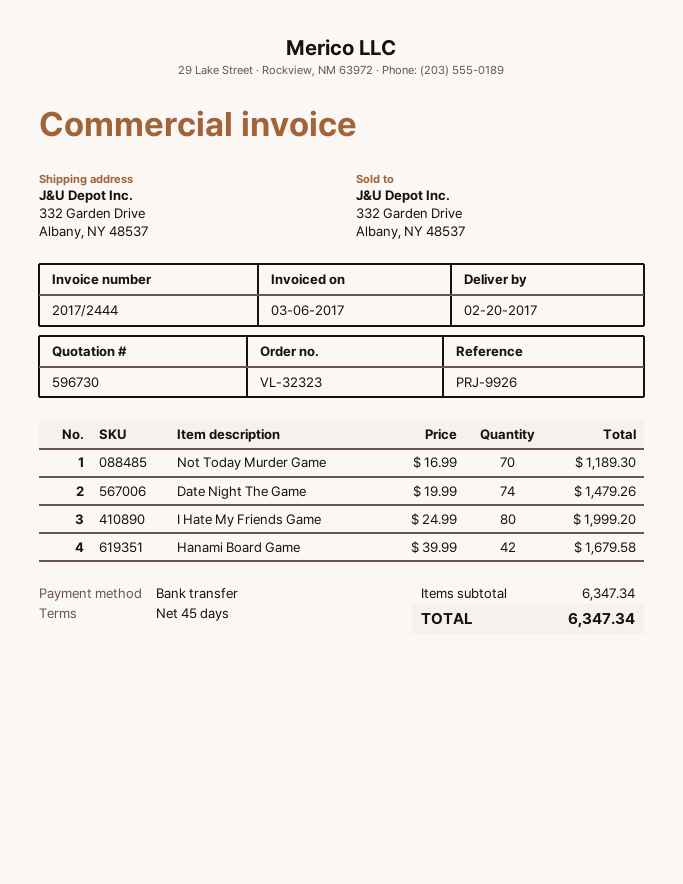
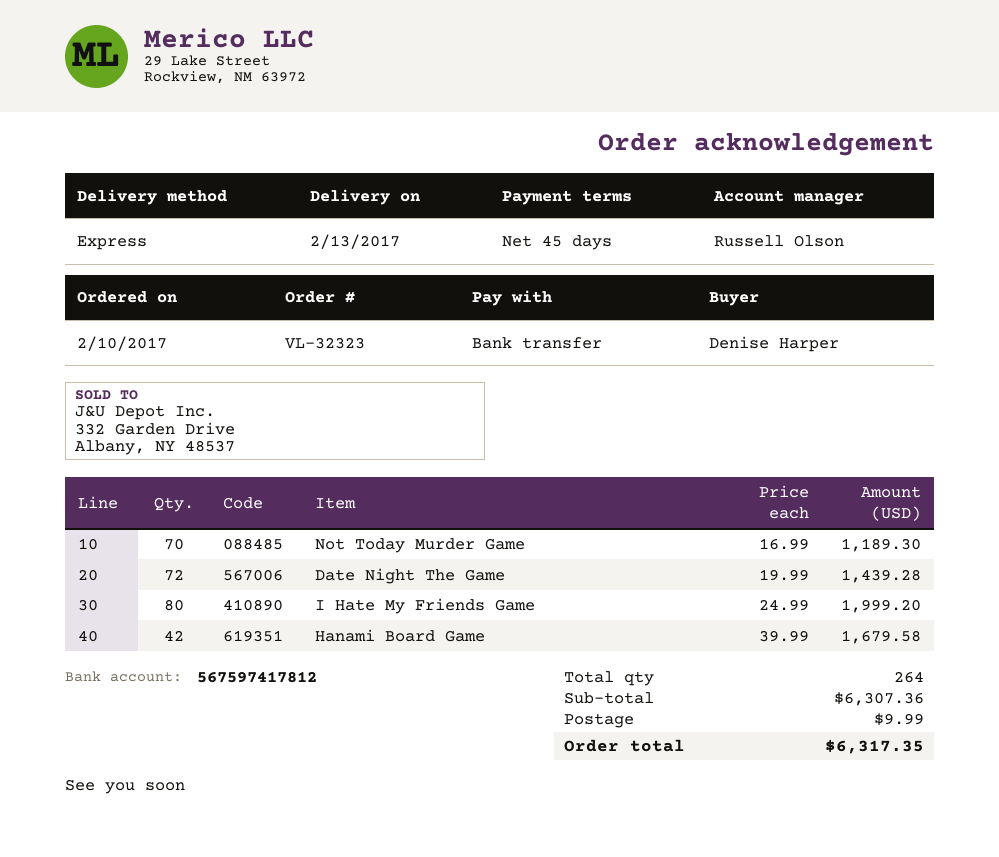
delivery date: 2017-02-20 -> 2017-02-13
Date Night The Game: 74 x 19.99 = 1479.26 -> 72 x 19.99 = 1439.28
subtotal: 6347.34 -> 6307.36
shipping: none -> 9.99
total: 6347.34 -> 6317.35

